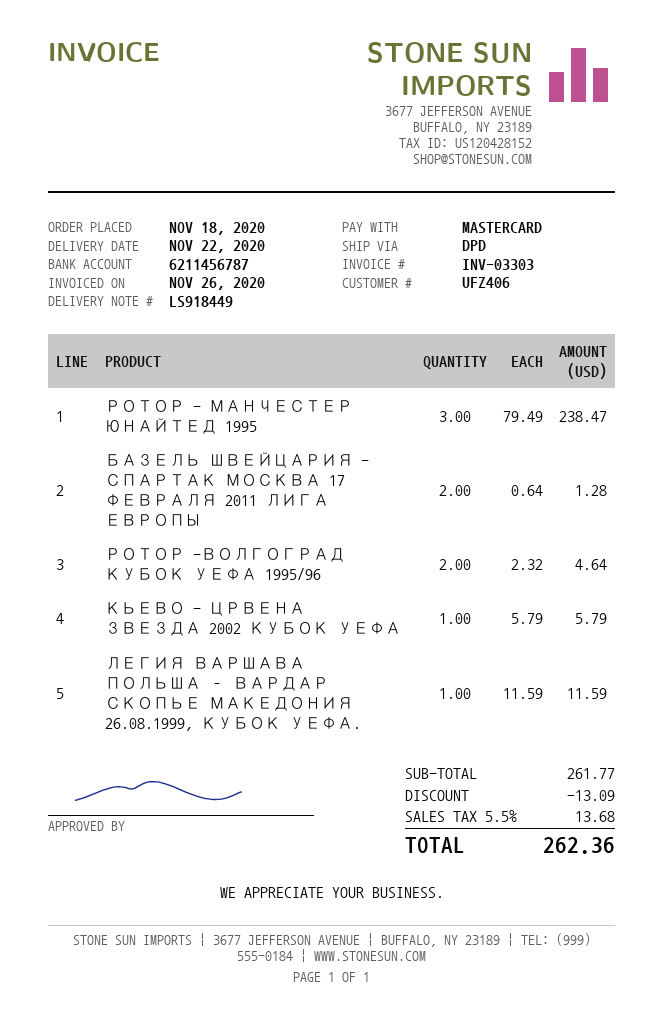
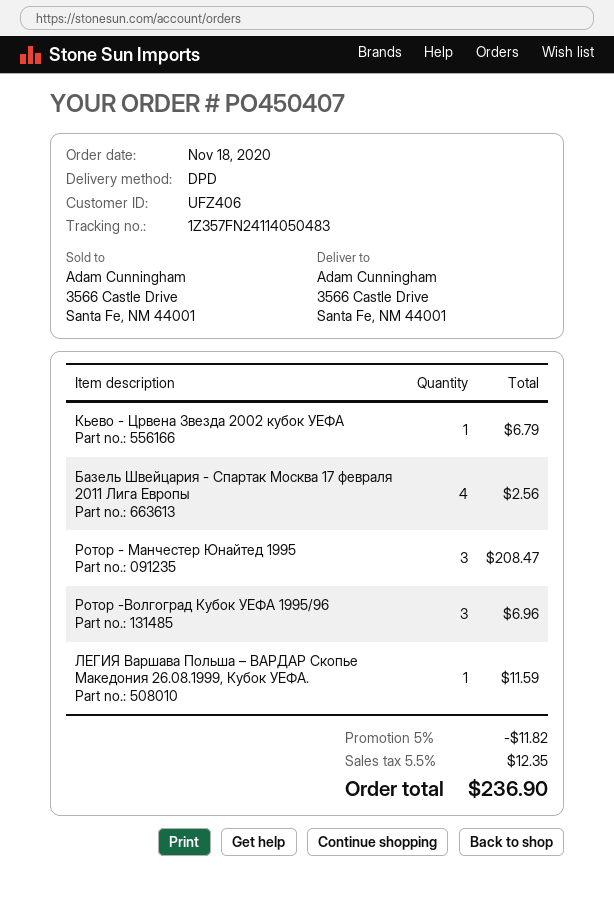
РОТОР - МАНЧЕСТЕР ЮНАЙТЕД 1995: 3 for 238.47 -> 3 for 208.47
БАЗЕЛЬ ШВЕЙЦАРИЯ - СПАРТАК МОСКВА 17 ФЕВРАЛЯ 2011 ЛИГА ЕВРОПЫ: 2 for 1.28 -> 4 for 2.56
РОТОР -ВОЛГОГРАД КУБОК УЕФА 1995/96: 2 for 4.64 -> 3 for 6.96
КЬЕВО - ЦРВЕНА ЗВЕЗДА 2002 КУБОК УЕФА: 1 for 5.79 -> 1 for 6.79
discount: 13.09 -> 11.82
tax: 5.5% = 13.68 -> 5.5% = 12.35
total: 262.36 -> 236.90

